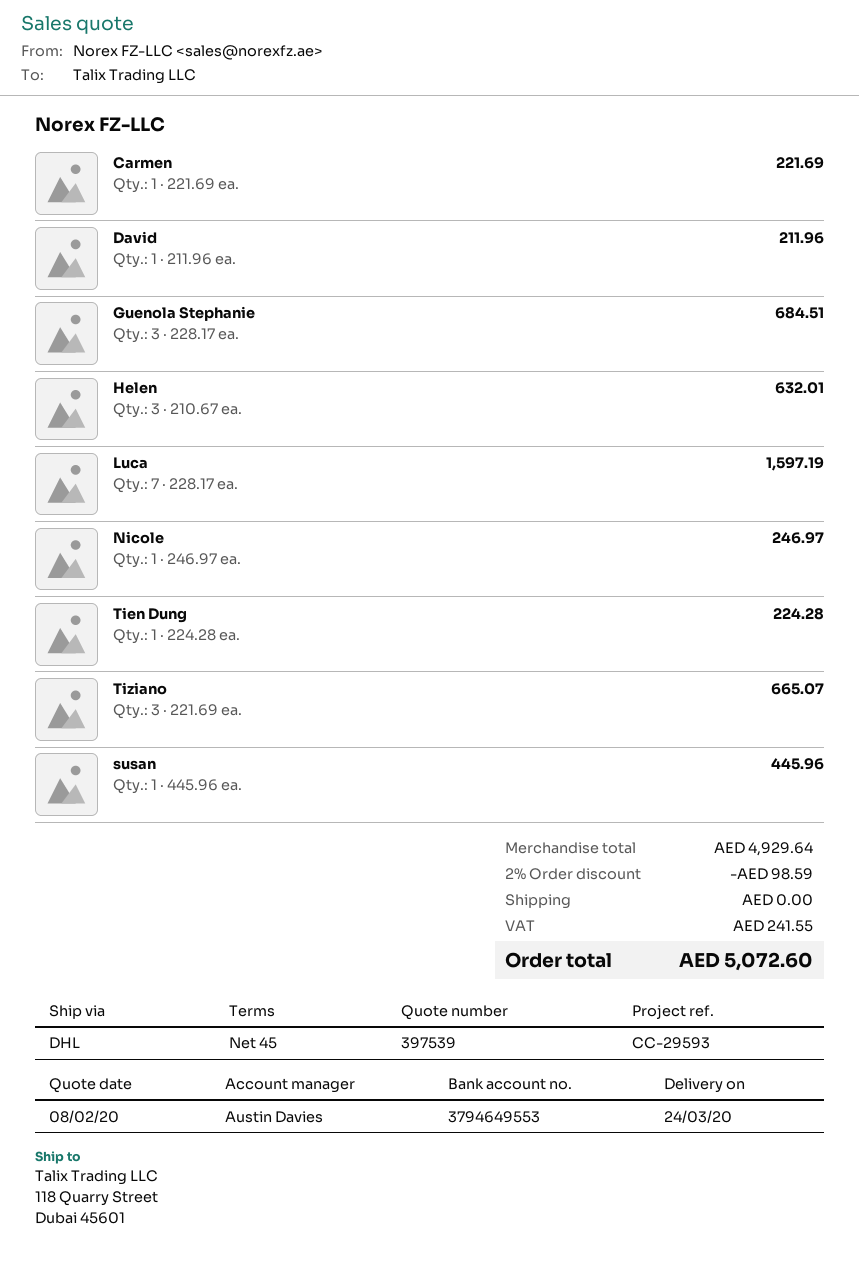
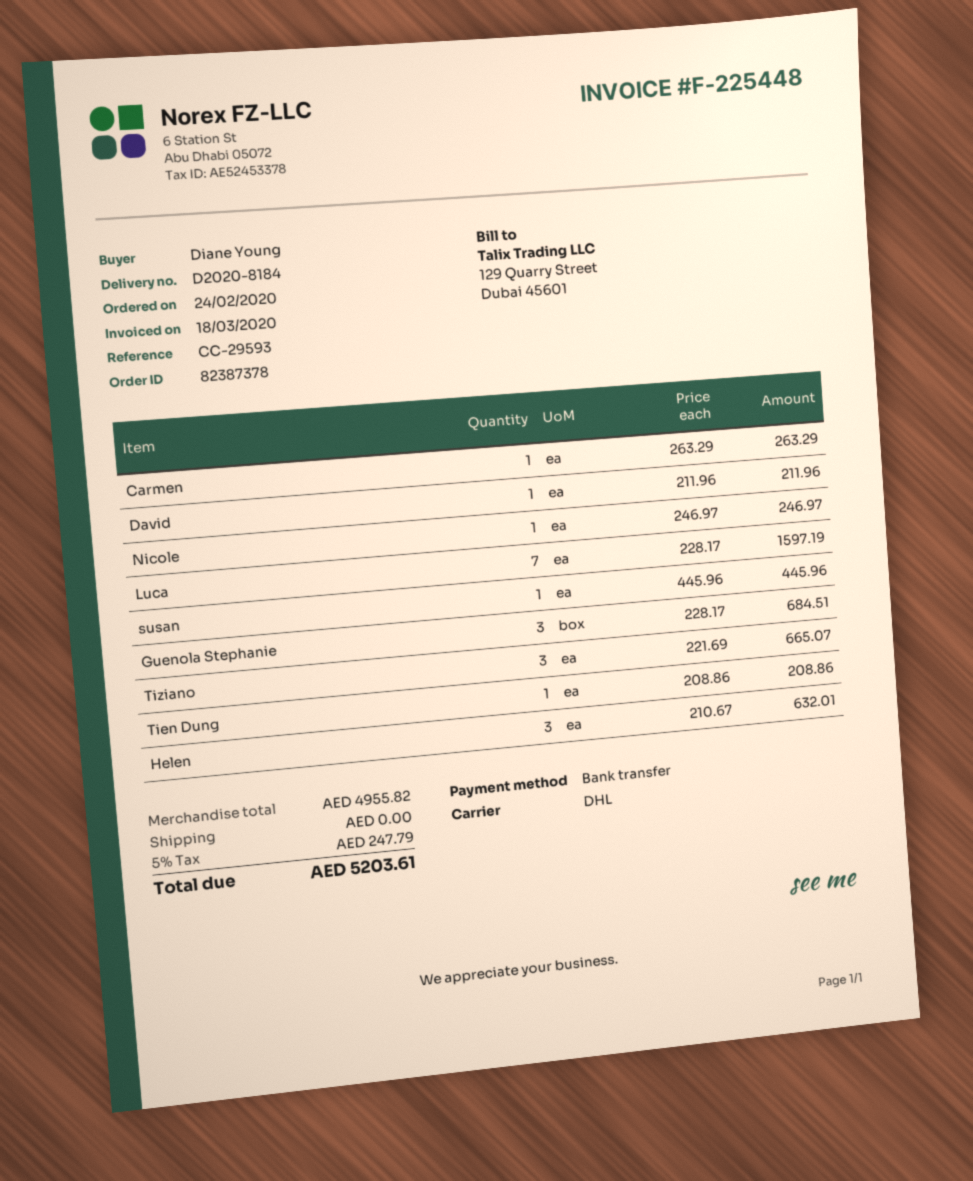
Carmen: 1 x 221.69 = 221.69 -> 1 x 263.29 = 263.29
Tien Dung: 1 x 224.28 = 224.28 -> 1 x 208.86 = 208.86
subtotal: 4929.64 -> 4955.82
discount: 2% = 98.59 -> none
tax: 241.55 -> 247.79
total: 5072.60 -> 5203.61

